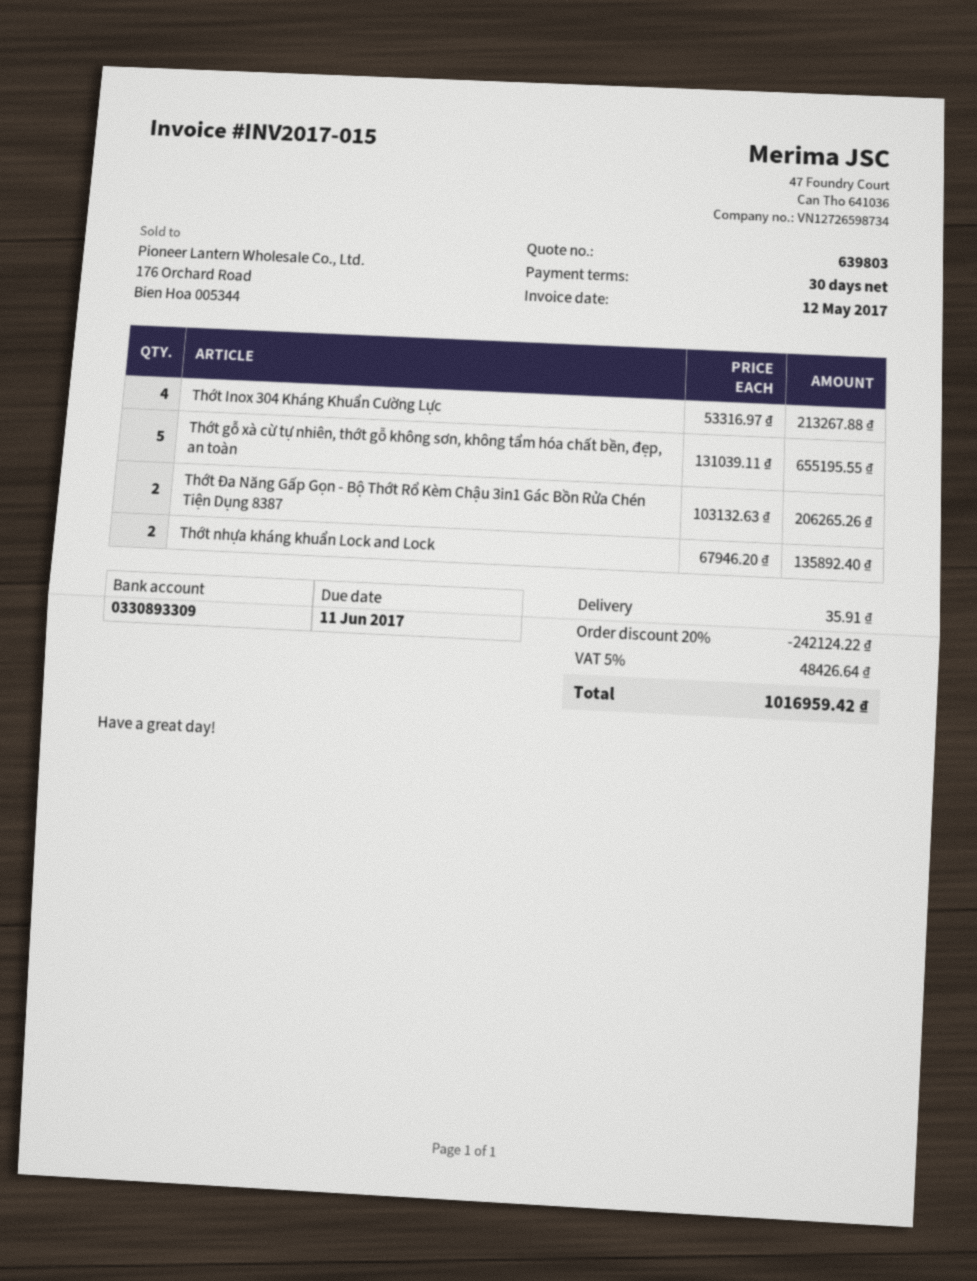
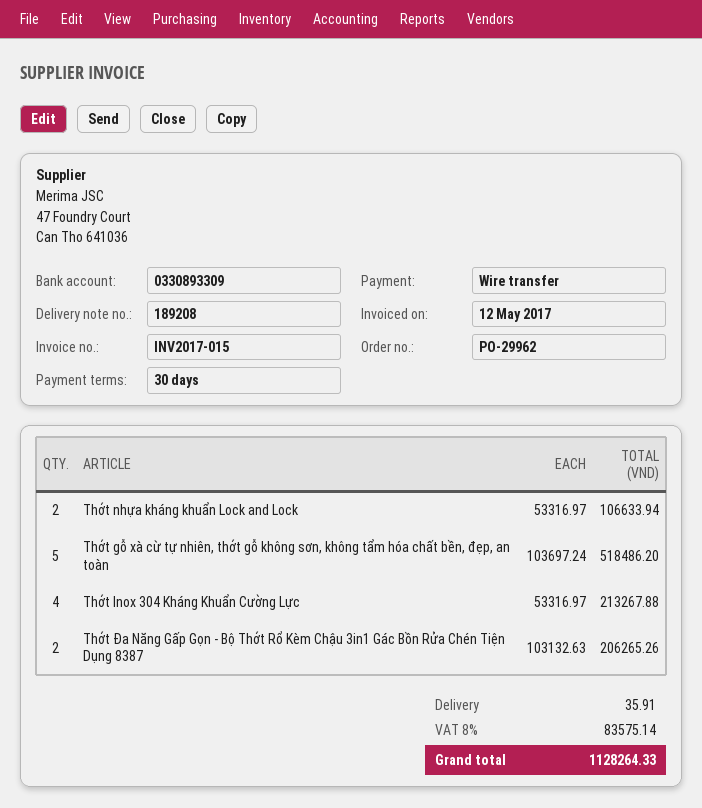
Thớt gỗ xà cừ tự nhiên, thớt gỗ không sơn, không tẩm hóa chất bền, đẹp, an toàn: 5 x 131039.11 = 655195.55 -> 5 x 103697.24 = 518486.20
Thớt nhựa kháng khuẩn Lock and Lock: 2 x 67946.20 = 135892.40 -> 2 x 53316.97 = 106633.94
discount: 20% = 242124.22 -> none
tax: 5% = 48426.64 -> 8% = 83575.14
total: 1016959.42 -> 1128264.33

